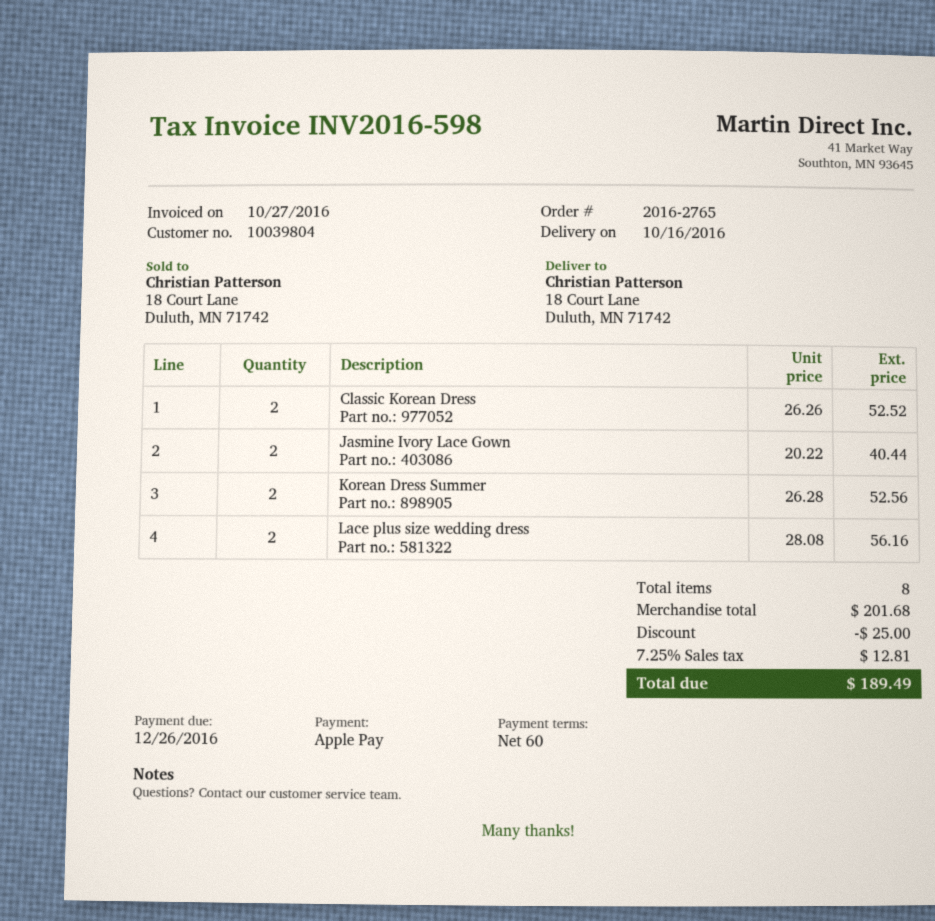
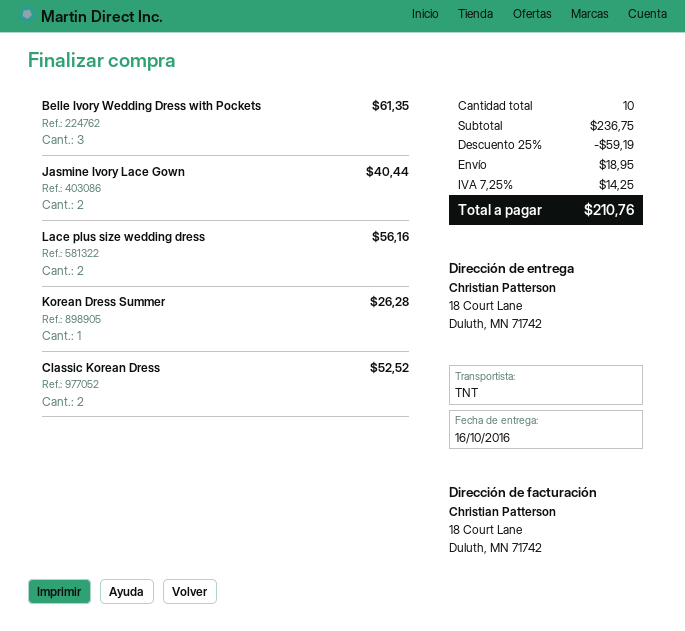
Korean Dress Summer: 2 for 52.56 -> 1 for 26.28
Belle Ivory Wedding Dress with Pockets: none -> 3 for 61.35
total quantity: 8 -> 10
subtotal: 201.68 -> 236.75
discount: 25.00 -> 59.19
shipping: none -> 18.95
tax: 7.25% = 12.81 -> 7.25% = 14.25
total: 189.49 -> 210.76

